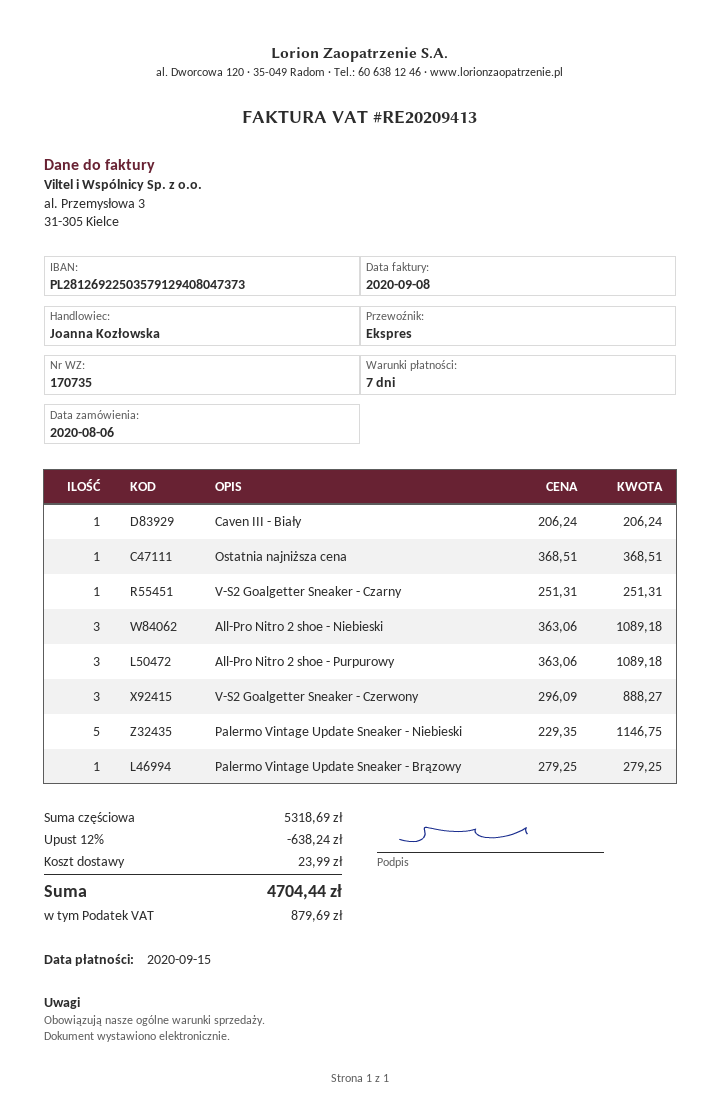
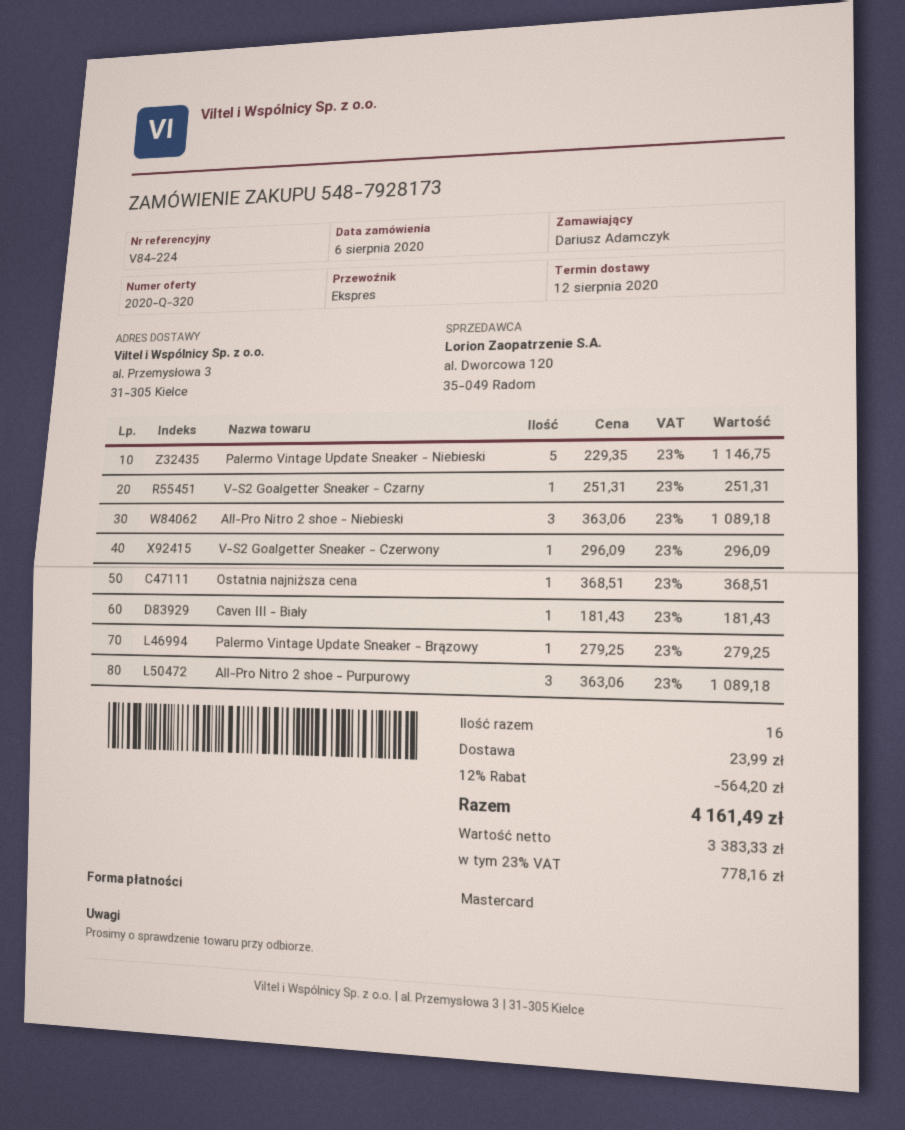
Caven III - Biały: 1 x 206.24 = 206.24 -> 1 x 181.43 = 181.43
V-S2 Goalgetter Sneaker - Czerwony: 3 x 296.09 = 888.27 -> 1 x 296.09 = 296.09
discount: 12% = 638.24 -> 12% = 564.20
tax: 879.69 -> 778.16
total: 4704.44 -> 4161.49

